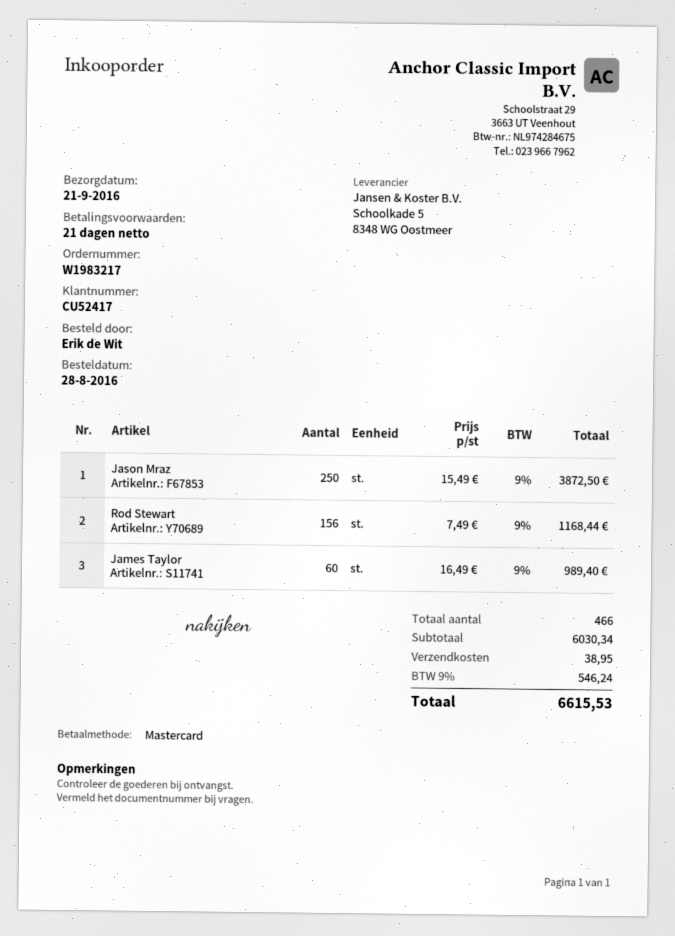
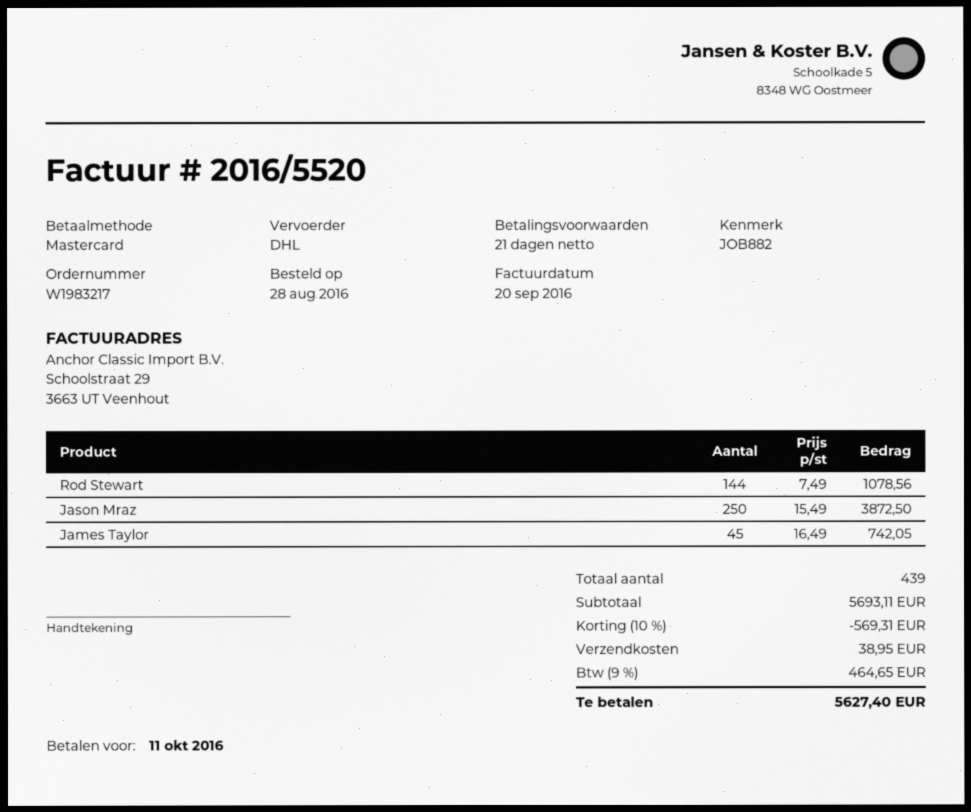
Rod Stewart: 156 x 7.49 = 1168.44 -> 144 x 7.49 = 1078.56
James Taylor: 60 x 16.49 = 989.40 -> 45 x 16.49 = 742.05
total quantity: 466 -> 439
subtotal: 6030.34 -> 5693.11
discount: none -> 10% = 569.31
tax: 9% = 546.24 -> 9% = 464.65
total: 6615.53 -> 5627.40

